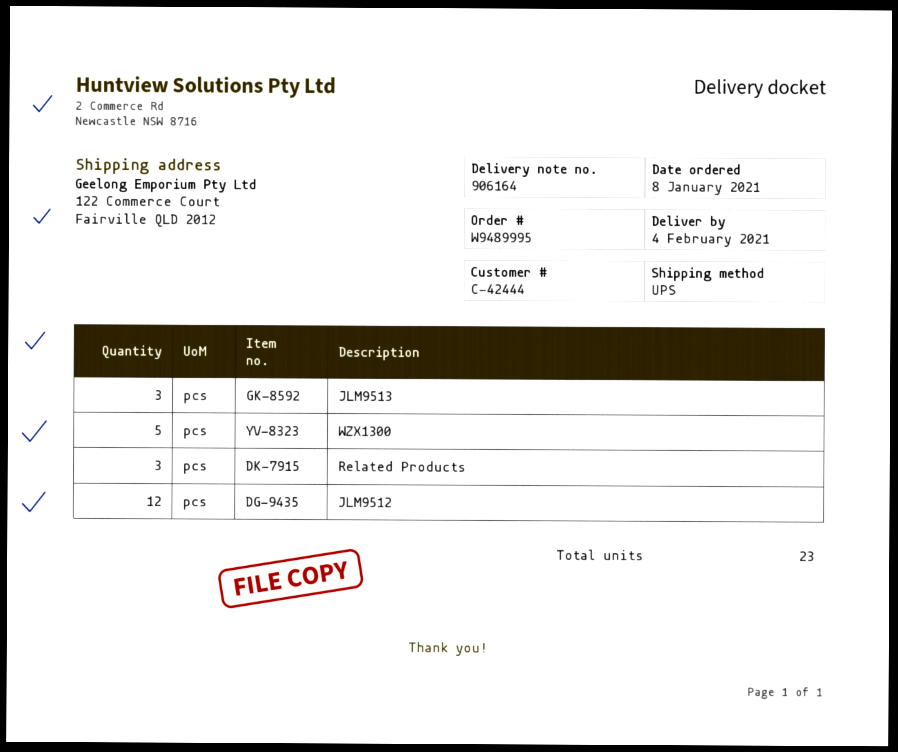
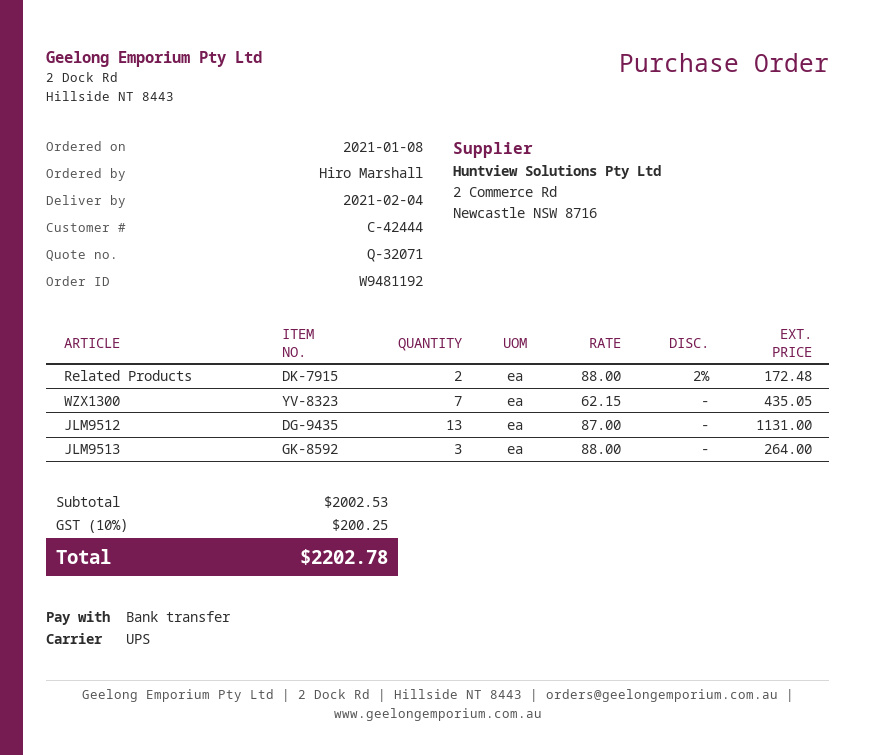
order number: W9489995 -> W9481192
WZX1300: 5 -> 7
Related Products: 3 -> 2
JLM9512: 12 -> 13

